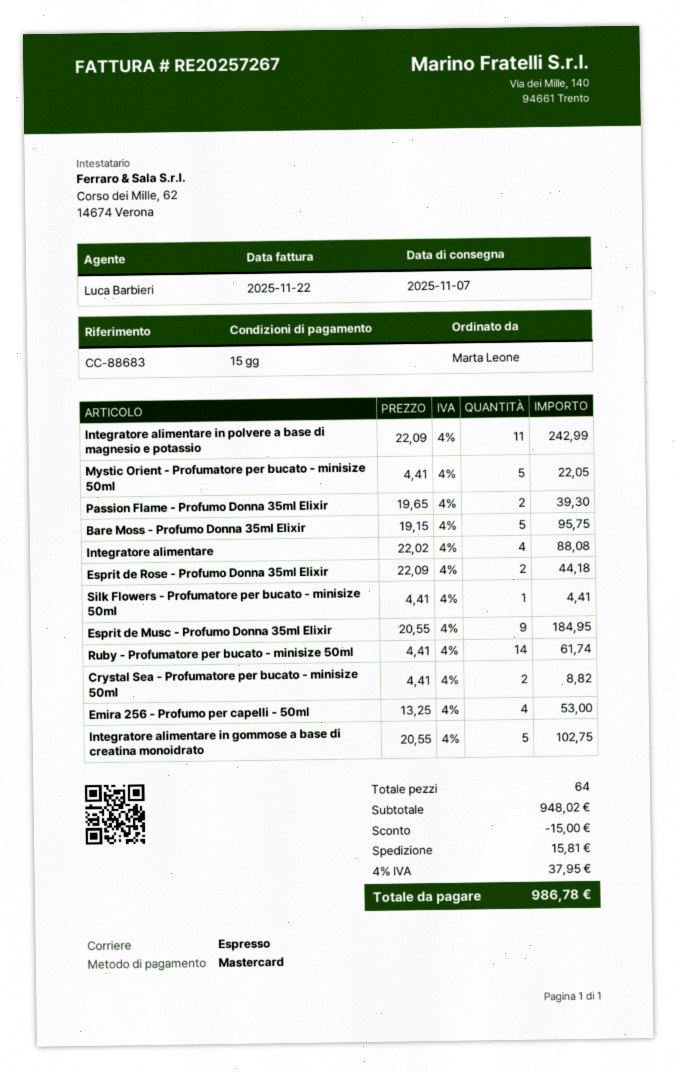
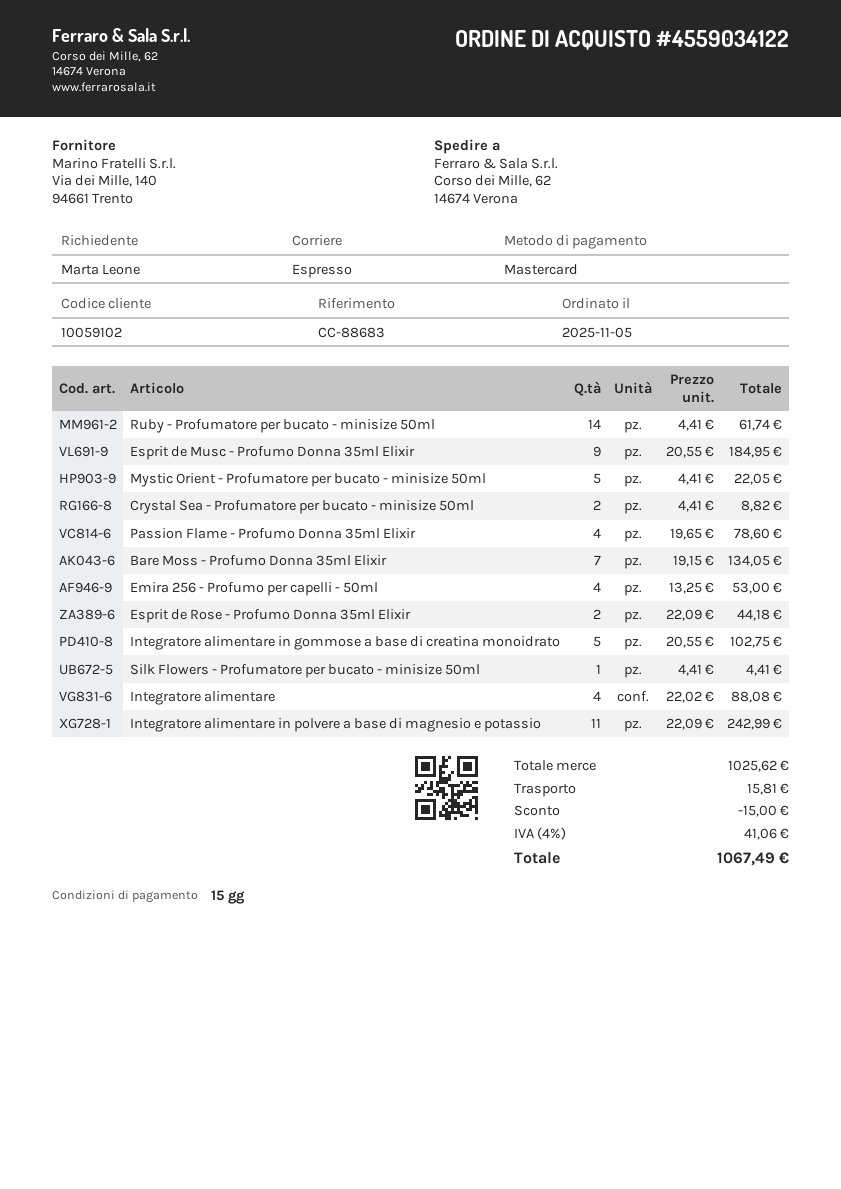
Passion Flame - Profumo Donna 35ml Elixir: 2 x 19.65 = 39.30 -> 4 x 19.65 = 78.60
Bare Moss - Profumo Donna 35ml Elixir: 5 x 19.15 = 95.75 -> 7 x 19.15 = 134.05
subtotal: 948.02 -> 1025.62
tax: 4% = 37.95 -> 4% = 41.06
total: 986.78 -> 1067.49

